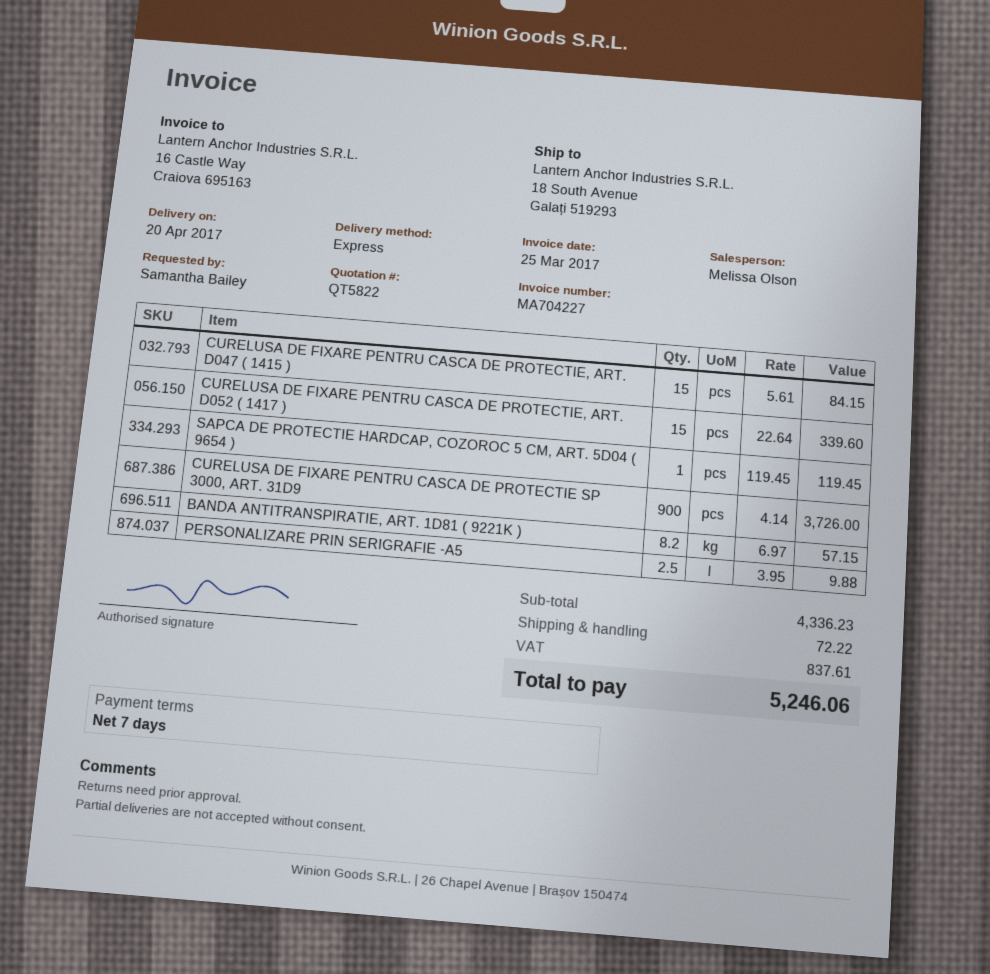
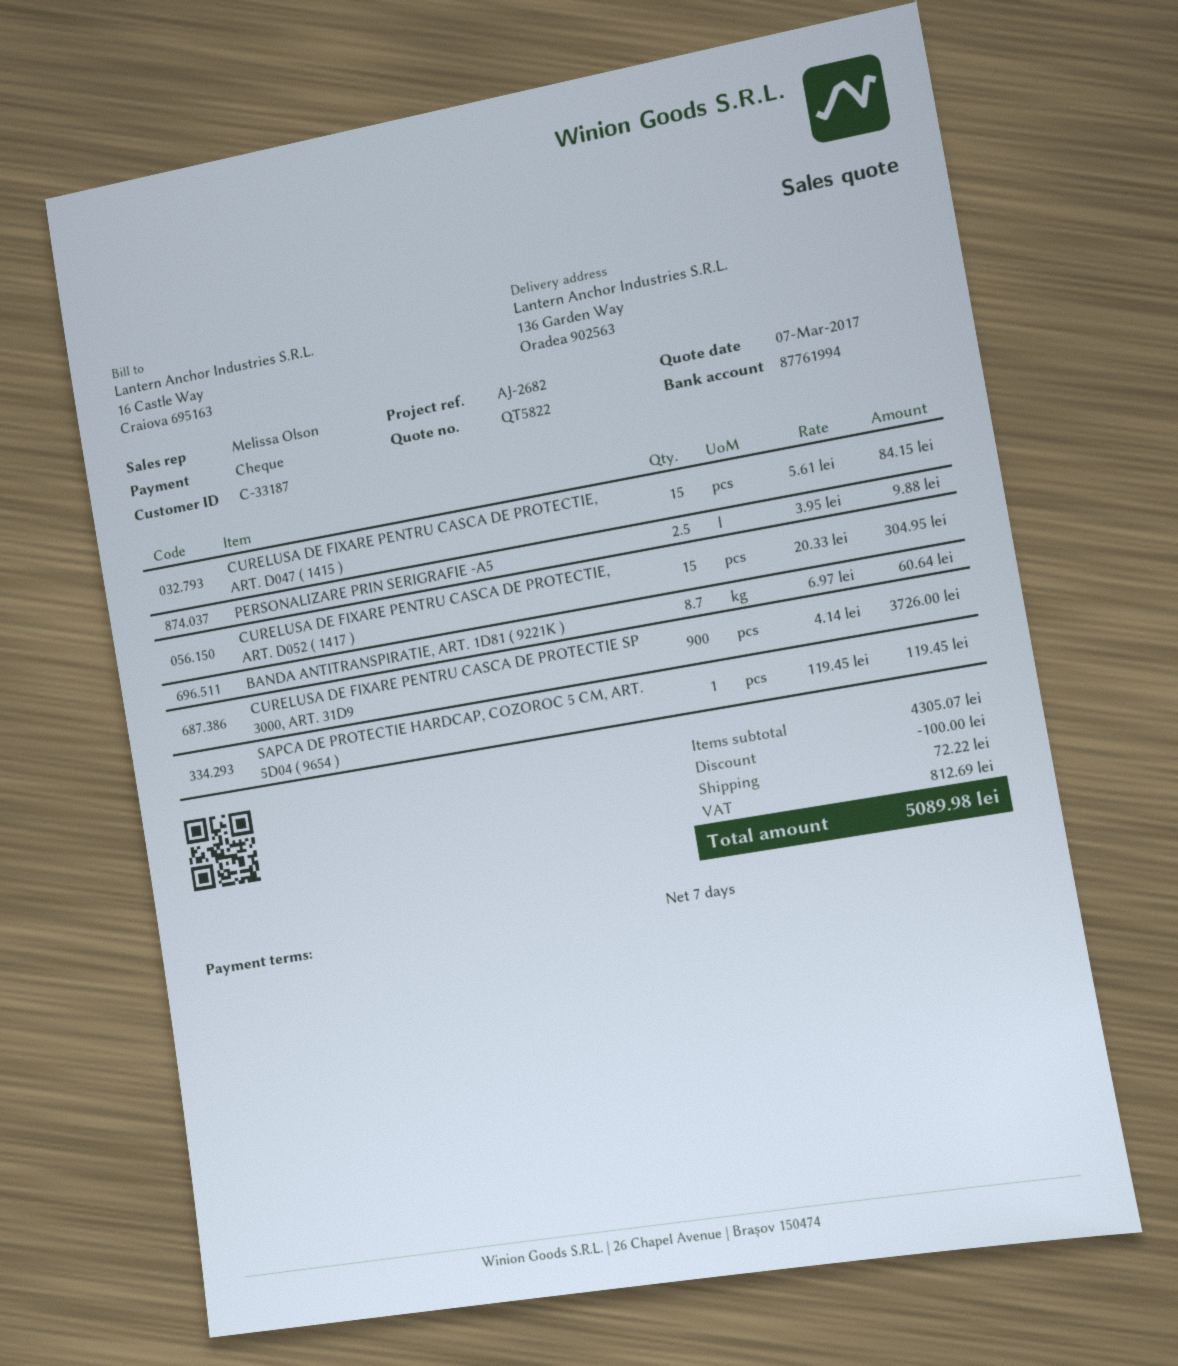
ship to: 18 South Avenue, Galați 519293 -> 136 Garden Way, Oradea 902563
CURELUSA DE FIXARE PENTRU CASCA DE PROTECTIE, ART. D052 ( 1417 ): 15 x 22.64 = 339.60 -> 15 x 20.33 = 304.95
BANDA ANTITRANSPIRATIE, ART. 1D81 ( 9221K ): 8.2 x 6.97 = 57.15 -> 8.7 x 6.97 = 60.64
subtotal: 4336.23 -> 4305.07
discount: none -> 100.00
tax: 837.61 -> 812.69
total: 5246.06 -> 5089.98

